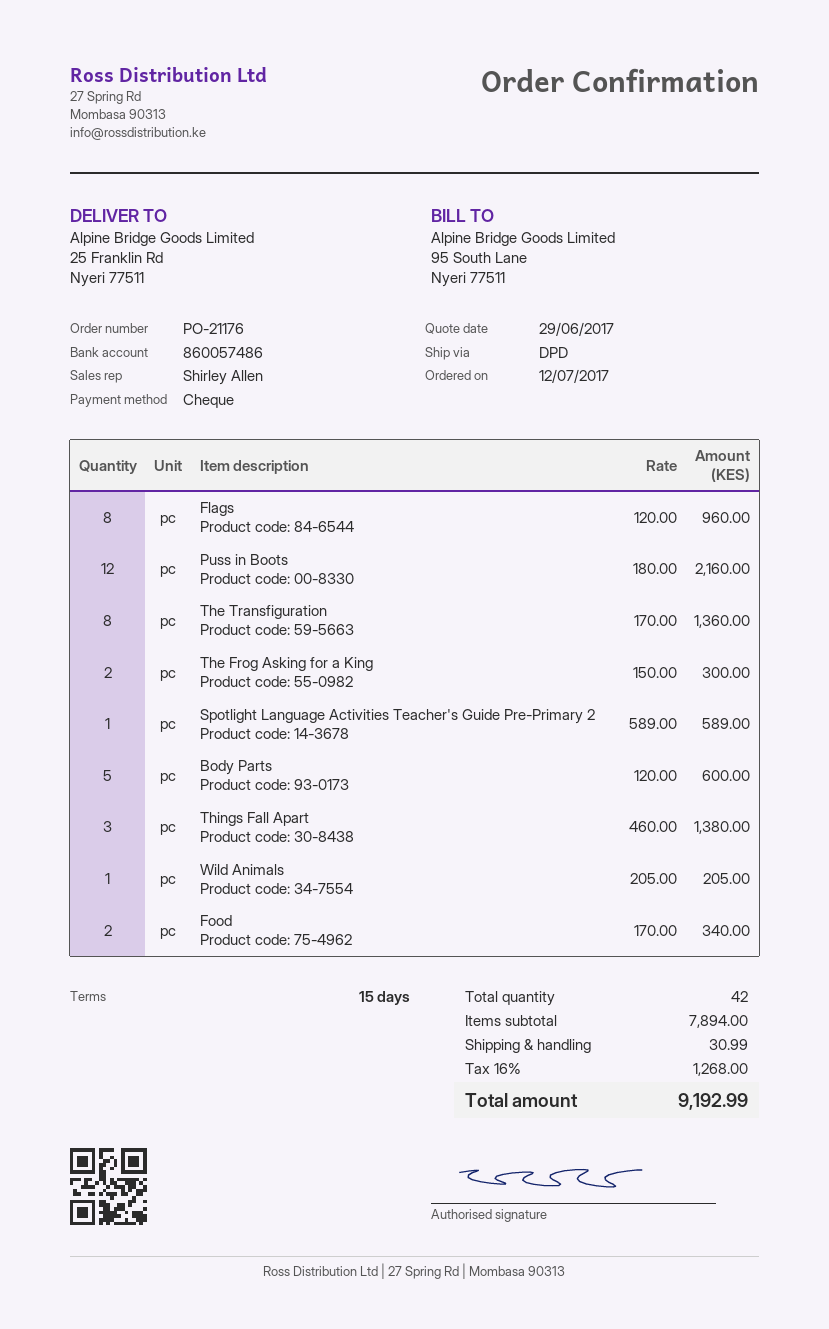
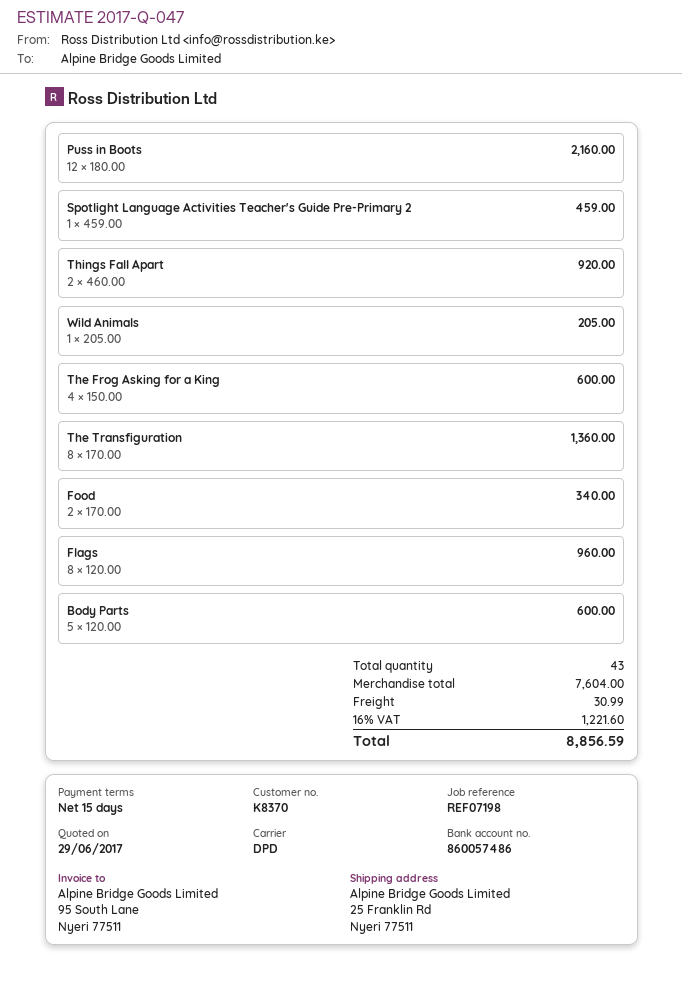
The Frog Asking for a King: 2 x 150.00 = 300.00 -> 4 x 150.00 = 600.00
Spotlight Language Activities Teacher's Guide Pre-Primary 2: 1 x 589.00 = 589.00 -> 1 x 459.00 = 459.00
Things Fall Apart: 3 x 460.00 = 1380.00 -> 2 x 460.00 = 920.00
total quantity: 42 -> 43
subtotal: 7894.00 -> 7604.00
tax: 16% = 1268.00 -> 16% = 1221.60
total: 9192.99 -> 8856.59

